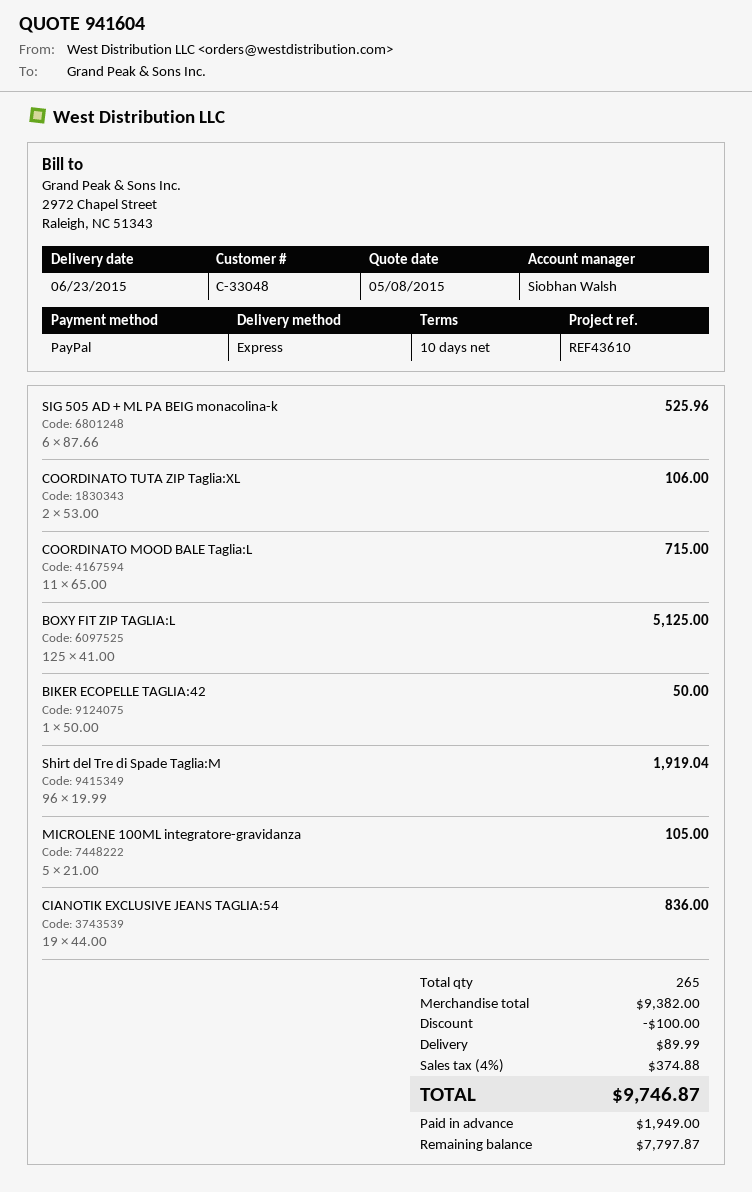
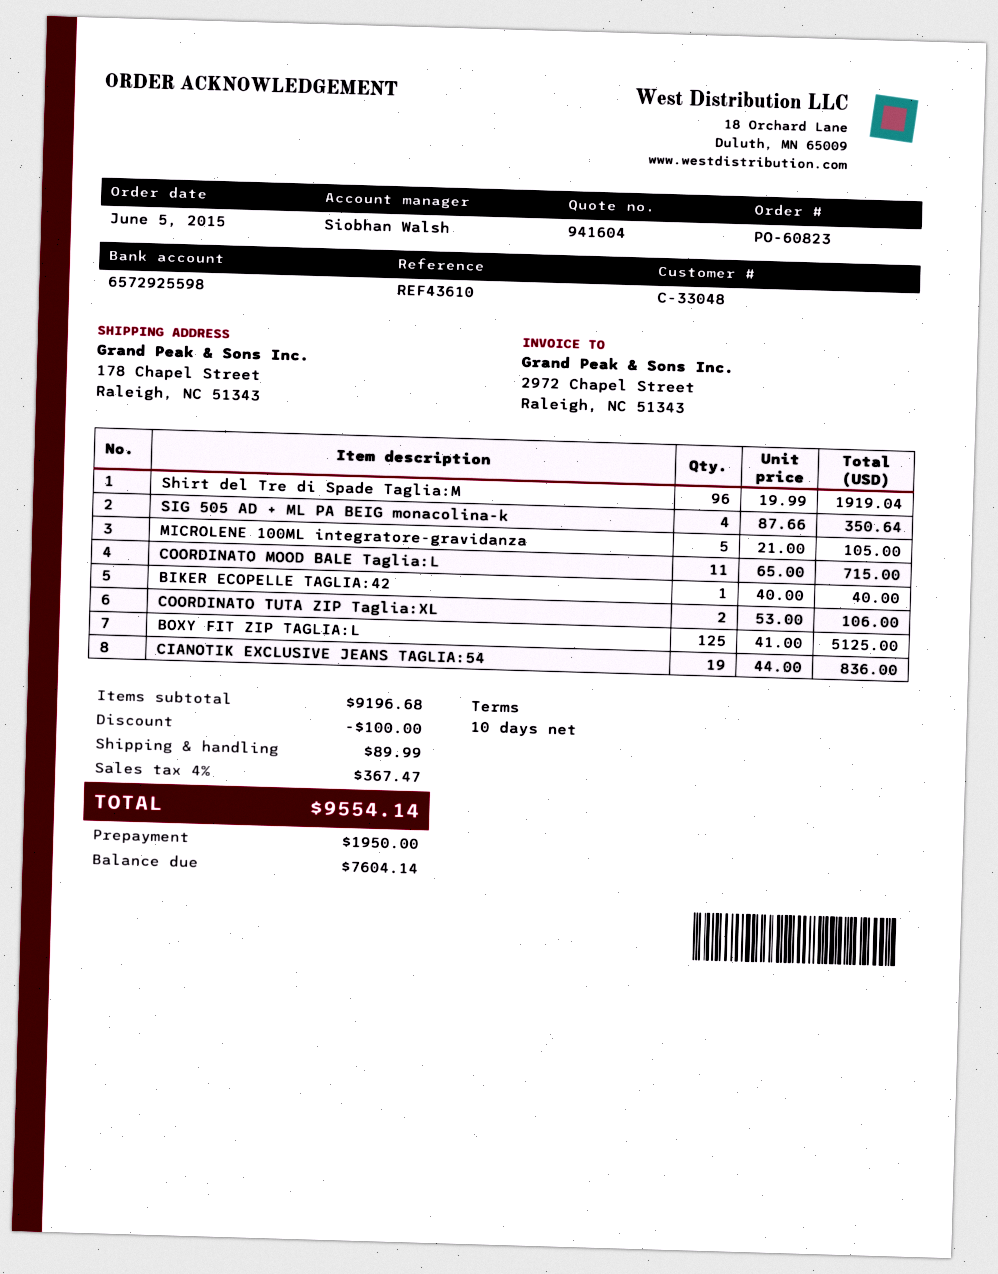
SIG 505 AD + ML PA BEIG monacolina-k: 6 x 87.66 = 525.96 -> 4 x 87.66 = 350.64
BIKER ECOPELLE TAGLIA:42: 1 x 50.00 = 50.00 -> 1 x 40.00 = 40.00
subtotal: 9382.00 -> 9196.68
tax: 4% = 374.88 -> 4% = 367.47
total: 9746.87 -> 9554.14
deposit: 1949.00 -> 1950.00
balance: 7797.87 -> 7604.14

